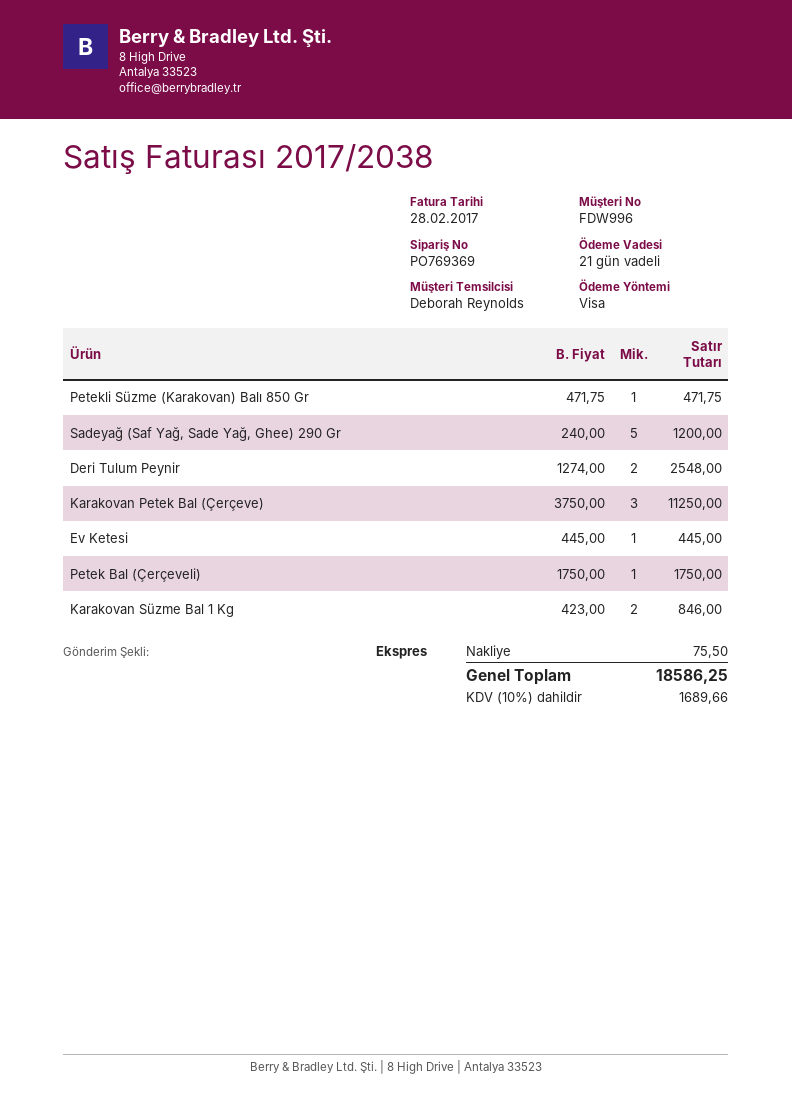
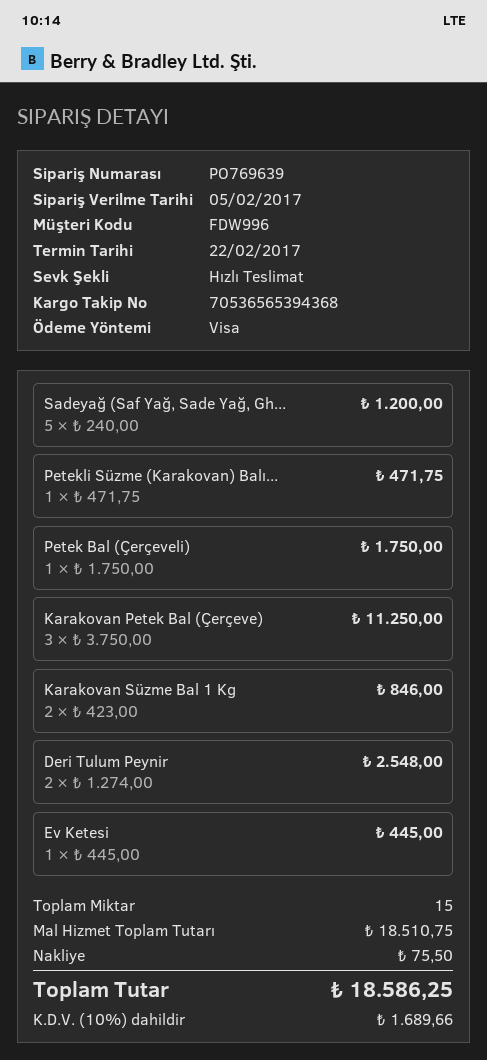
order number: PO769369 -> PO769639

